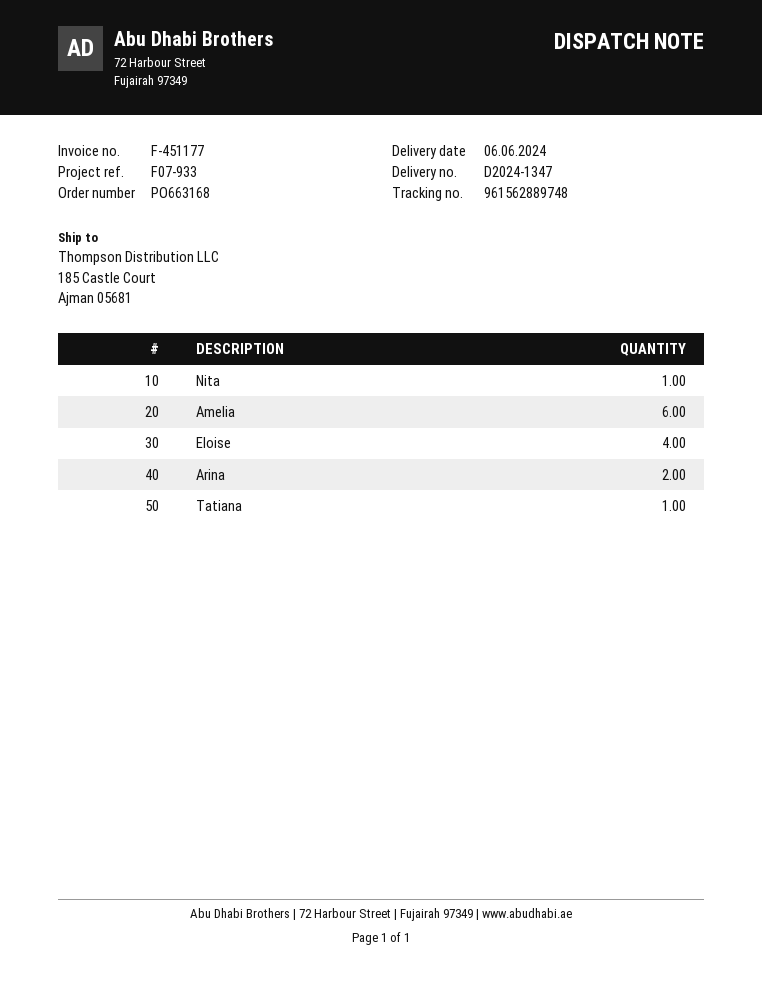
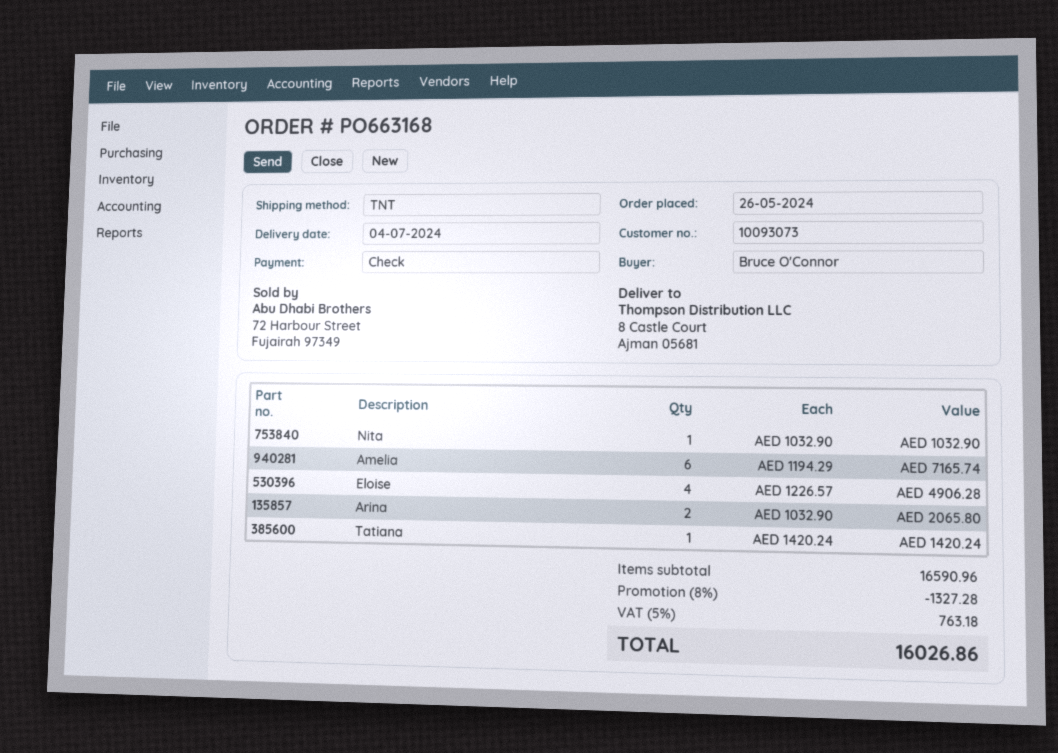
delivery date: 2024-06-06 -> 2024-07-04
ship to: 185 Castle Court, Ajman 05681 -> 8 Castle Court, Ajman 05681

